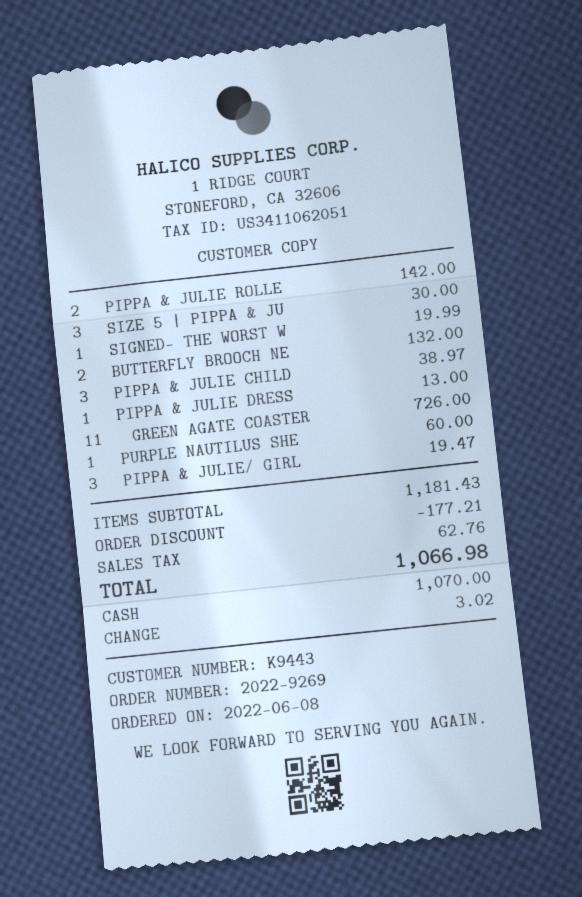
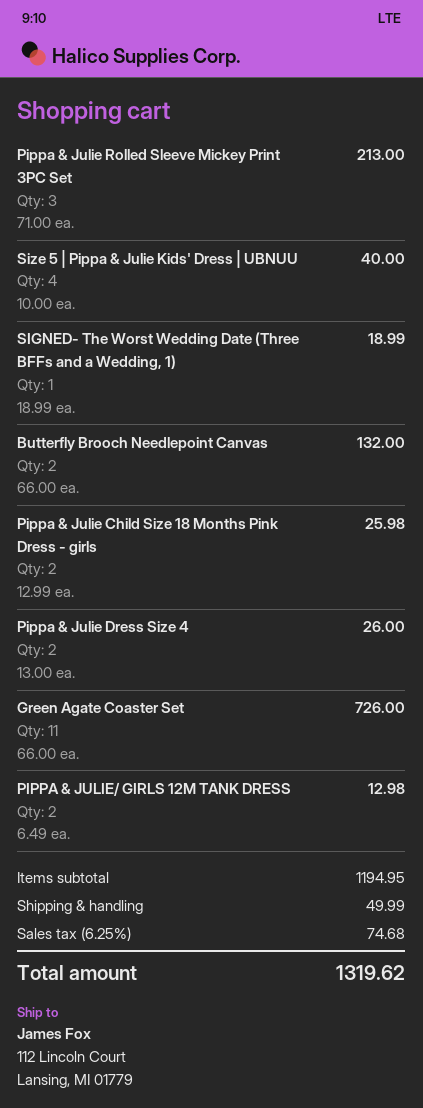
PIPPA & JULIE ROLLE: 2 for 142.00 -> 3 for 213.00
SIZE 5 | PIPPA & JU: 3 for 30.00 -> 4 for 40.00
SIGNED- THE WORST W: 1 for 19.99 -> 1 for 18.99
PIPPA & JULIE CHILD: 3 for 38.97 -> 2 for 25.98
PIPPA & JULIE DRESS: 1 for 13.00 -> 2 for 26.00
PURPLE NAUTILUS SHE: 1 for 60.00 -> none
PIPPA & JULIE/ GIRL: 3 for 19.47 -> 2 for 12.98
subtotal: 1181.43 -> 1194.95
discount: 177.21 -> none
shipping: none -> 49.99
tax: 62.76 -> 74.68
total: 1066.98 -> 1319.62

